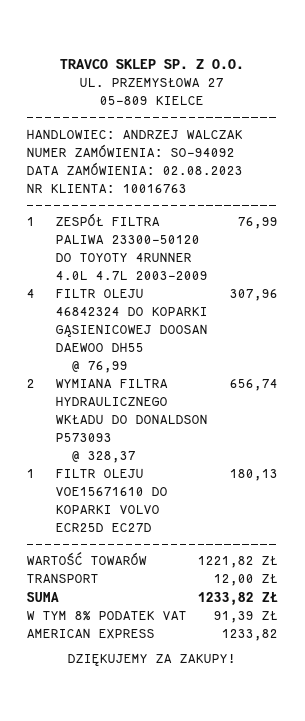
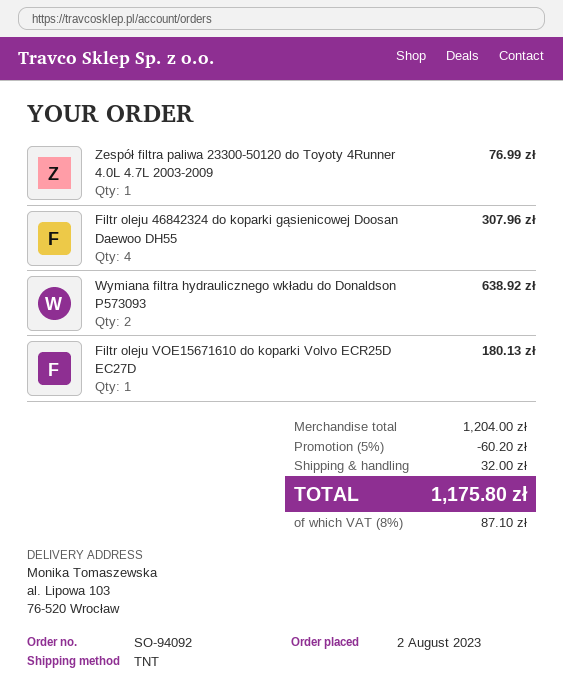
WYMIANA FILTRA HYDRAULICZNEGO WKŁADU DO DONALDSON P573093: 2 for 656.74 -> 2 for 638.92
subtotal: 1221.82 -> 1204.00
discount: none -> 5% = 60.20
shipping: 12.00 -> 32.00
tax: 8% = 91.39 -> 8% = 87.10
total: 1233.82 -> 1175.80

